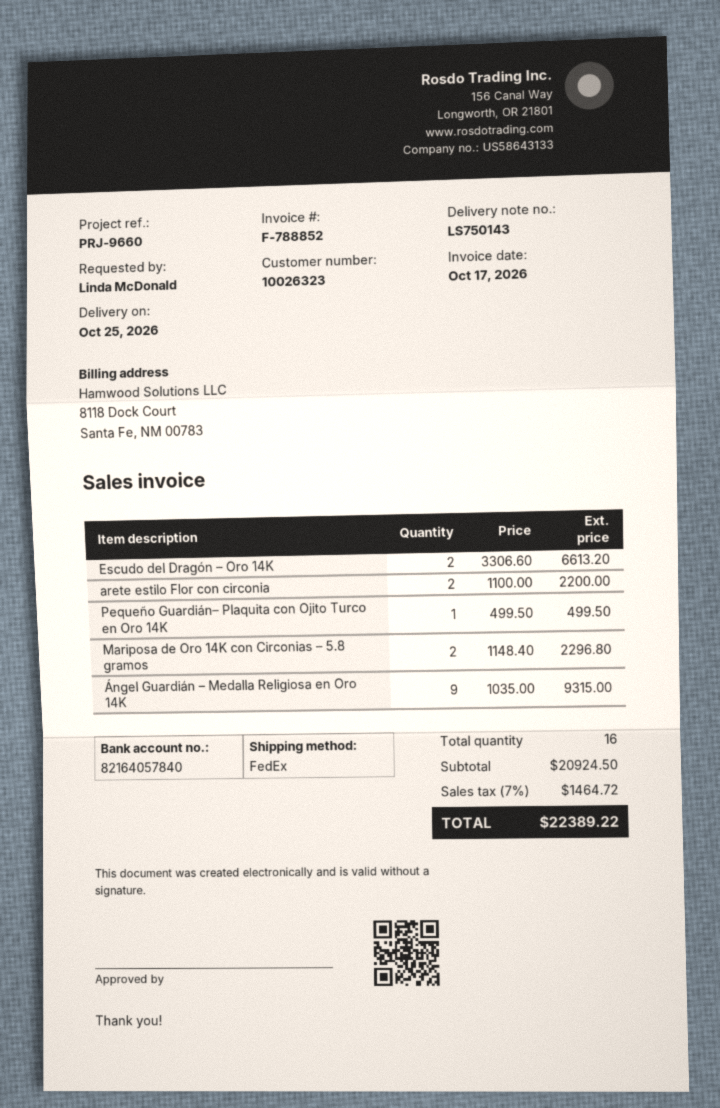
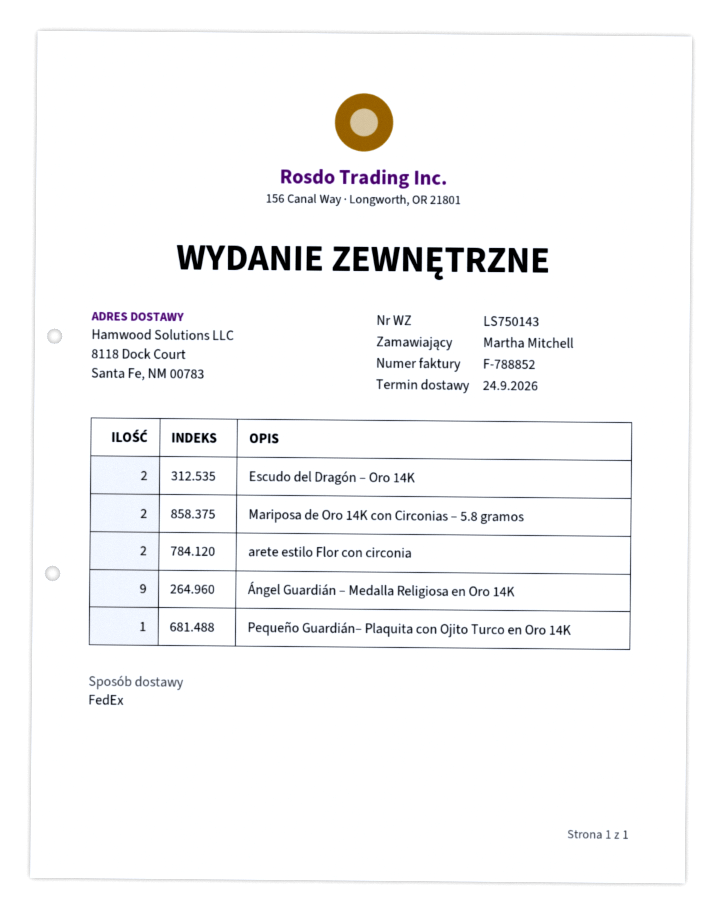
delivery date: 2026-10-25 -> 2026-09-24
ordered by: Linda McDonald -> Martha Mitchell

